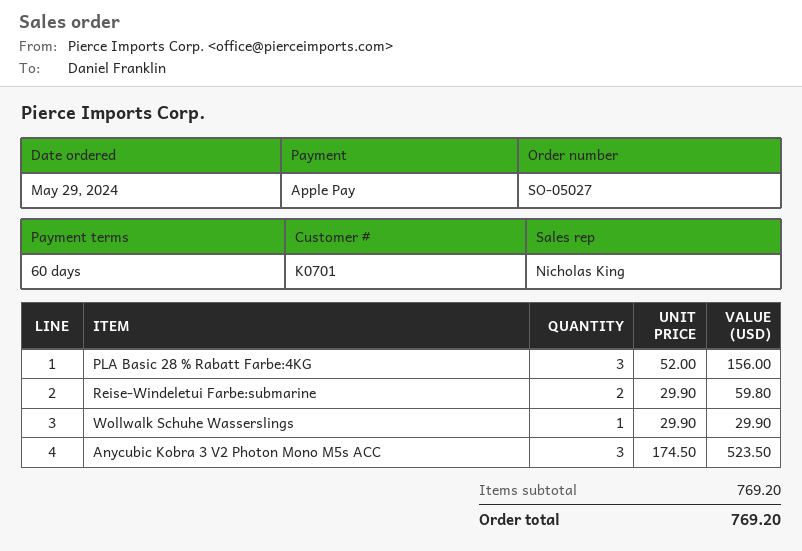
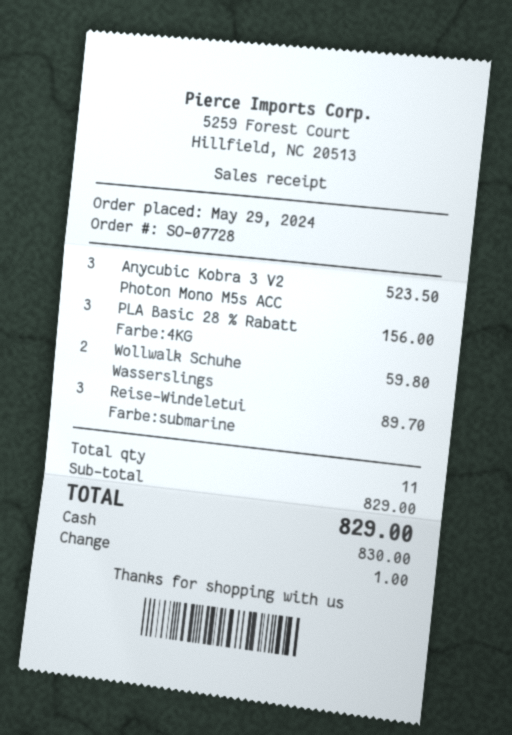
order number: SO-05027 -> SO-07728
payment method: Apple Pay -> cash
Reise-Windeletui Farbe:submarine: 2 for 59.80 -> 3 for 89.70
Wollwalk Schuhe Wasserslings: 1 for 29.90 -> 2 for 59.80
subtotal: 769.20 -> 829.00
total: 769.20 -> 829.00

